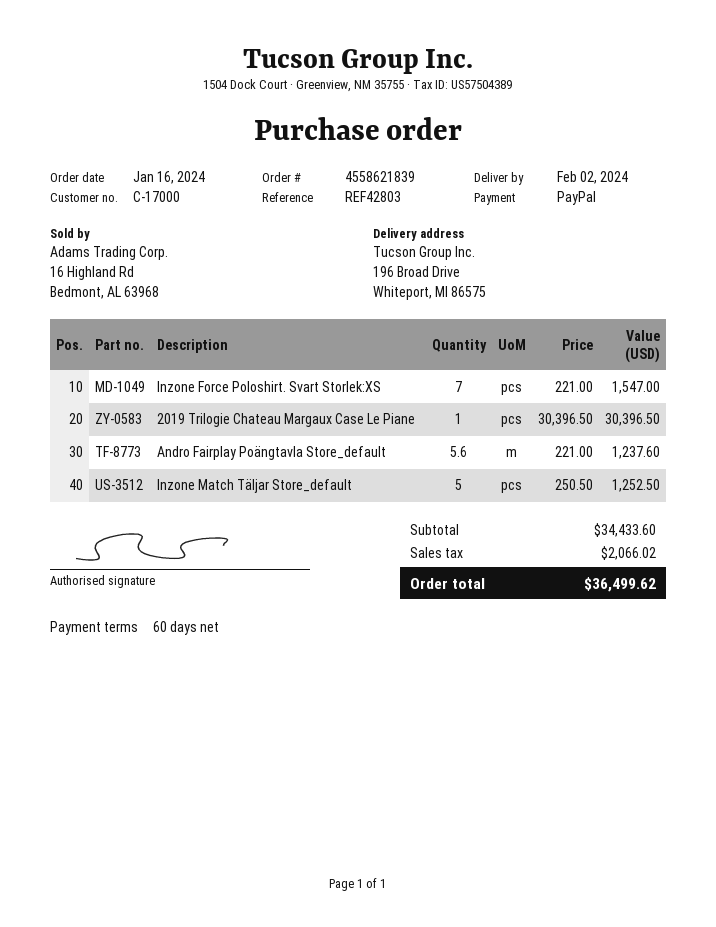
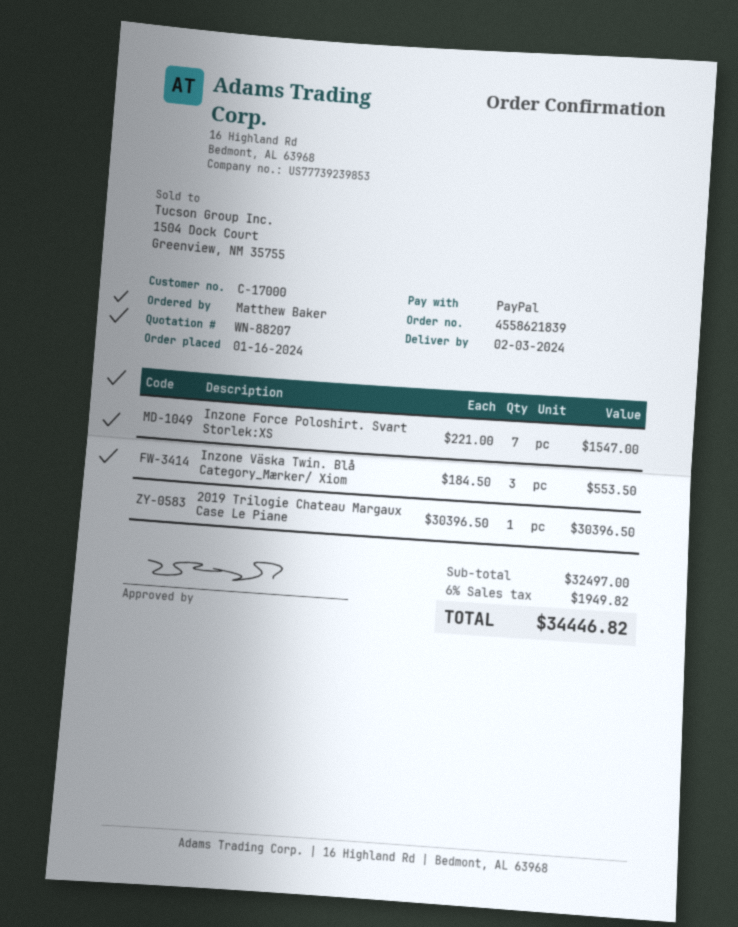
delivery date: 2024-02-02 -> 2024-02-03
Andro Fairplay Poängtavla Store_default: 5.6 x 221.00 = 1237.60 -> none
Inzone Match Täljar Store_default: 5 x 250.50 = 1252.50 -> none
Inzone Väska Twin. Blå Category_Mærker/ Xiom: none -> 3 x 184.50 = 553.50
subtotal: 34433.60 -> 32497.00
tax: 2066.02 -> 1949.82
total: 36499.62 -> 34446.82

